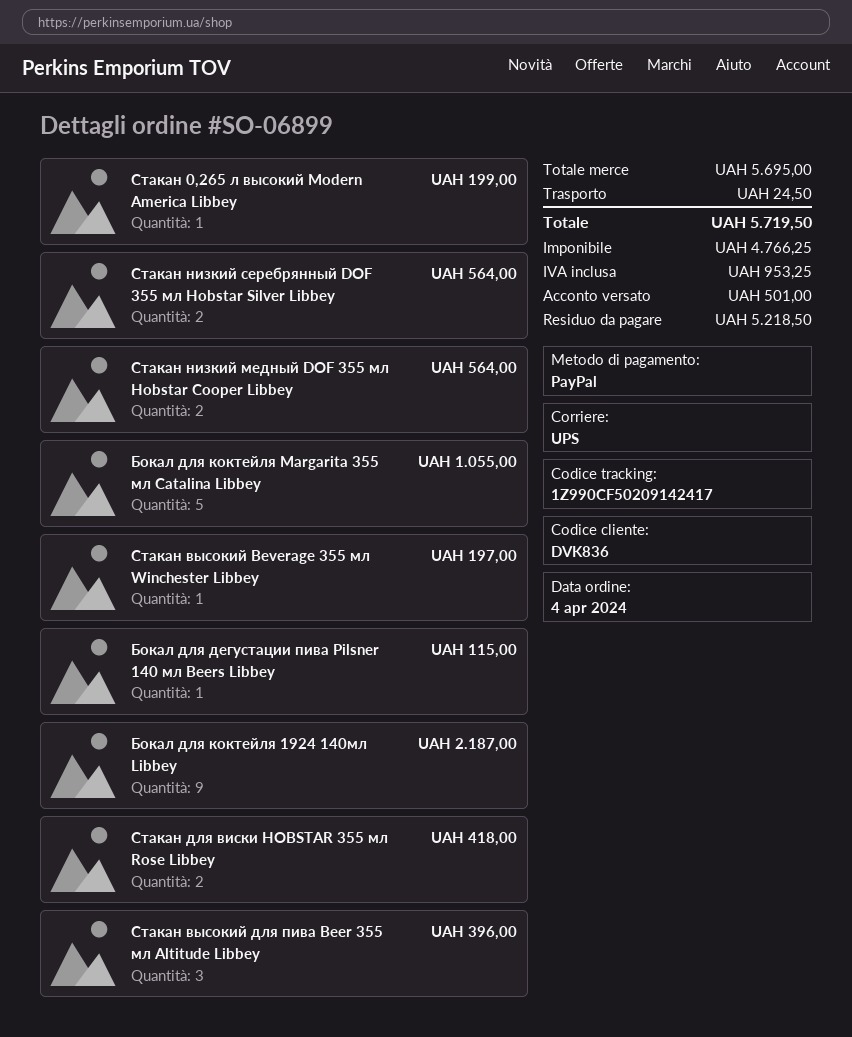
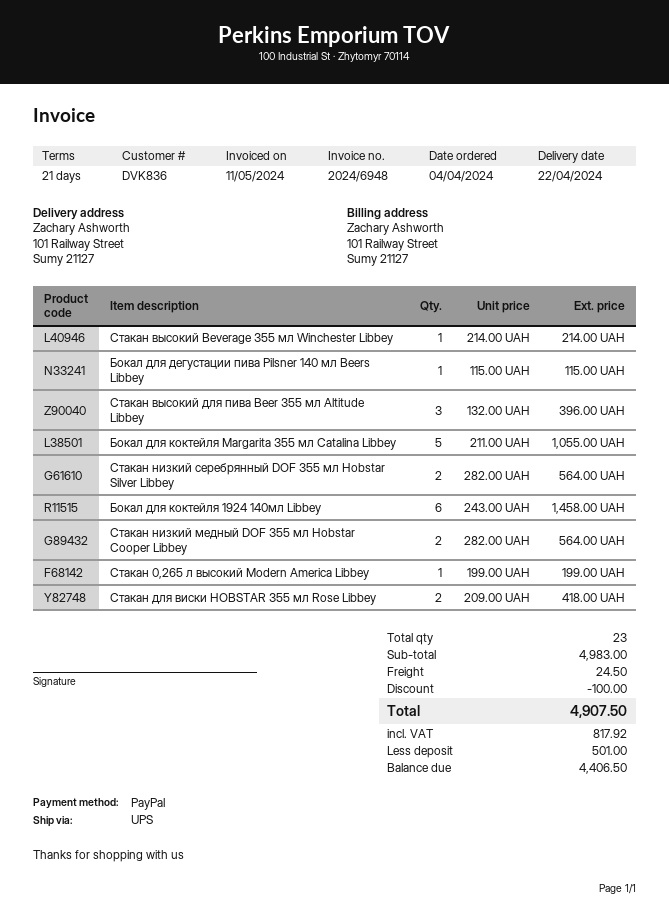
Стакан высокий Beverage 355 мл Winchester Libbey: 1 for 197.00 -> 1 for 214.00
Бокал для коктейля 1924 140мл Libbey: 9 for 2187.00 -> 6 for 1458.00
subtotal: 5695.00 -> 4983.00
discount: none -> 100.00
tax: 953.25 -> 817.92
total: 5719.50 -> 4907.50
balance: 5218.50 -> 4406.50

